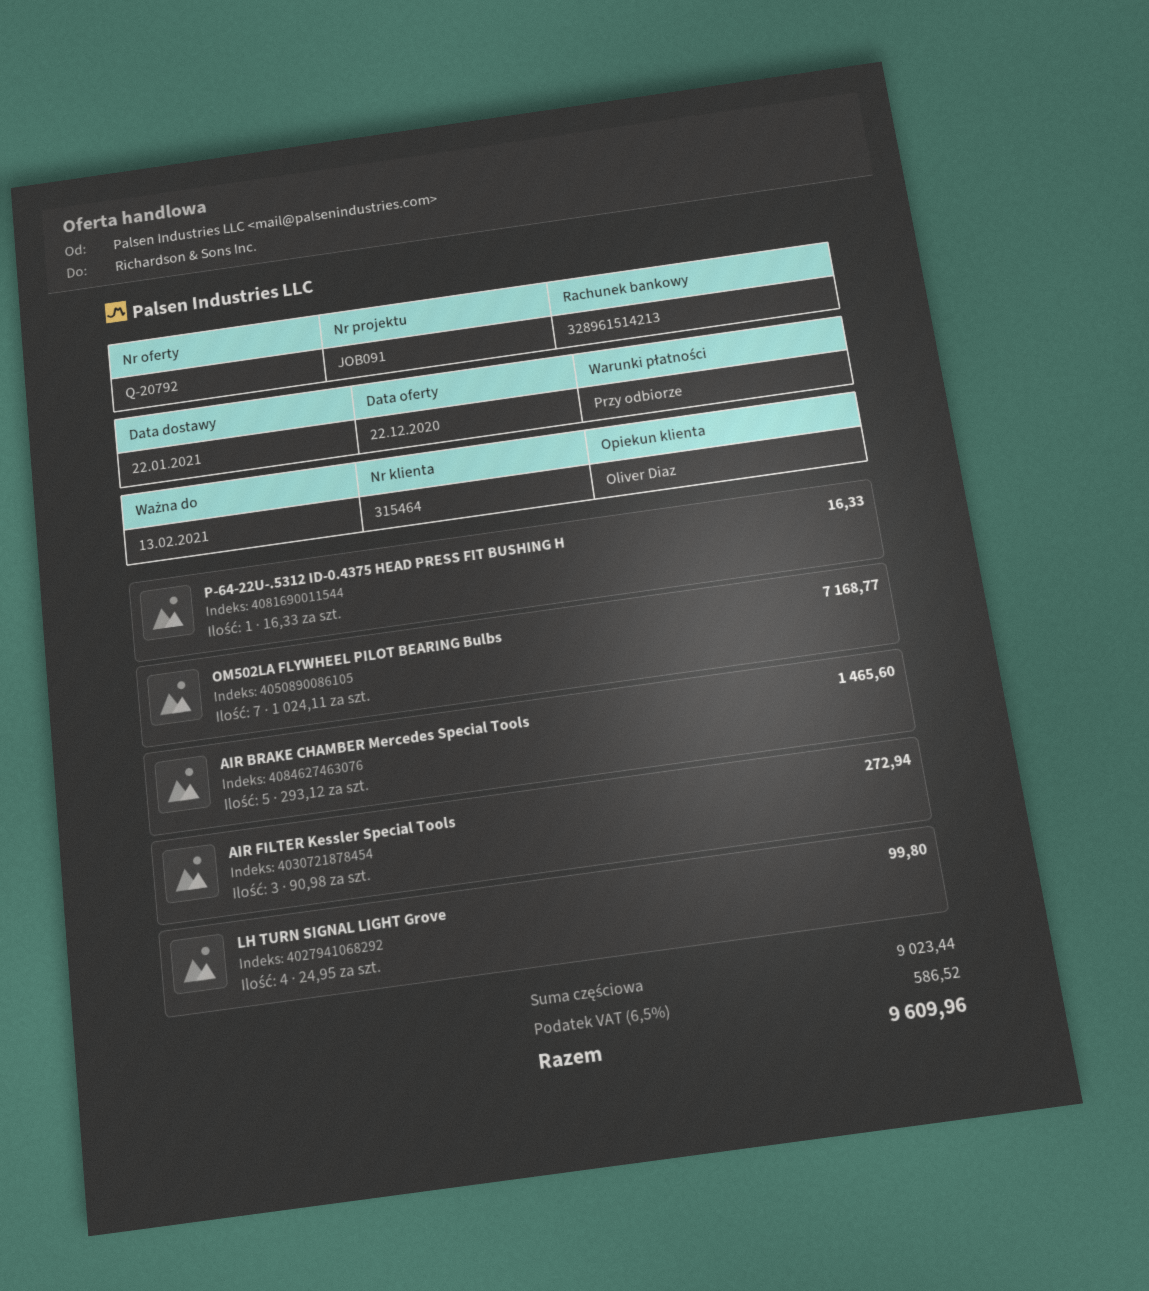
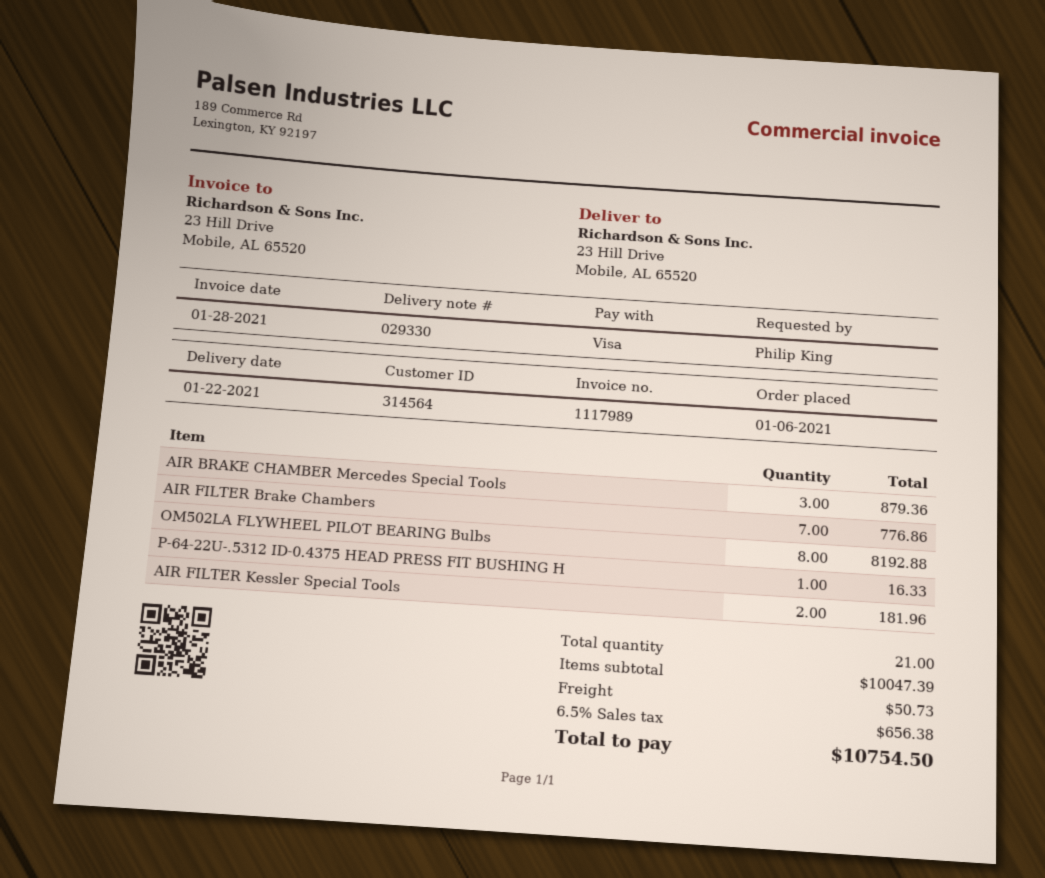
customer number: 315464 -> 314564
OM502LA FLYWHEEL PILOT BEARING Bulbs: 7 for 7168.77 -> 8 for 8192.88
AIR BRAKE CHAMBER Mercedes Special Tools: 5 for 1465.60 -> 3 for 879.36
AIR FILTER Kessler Special Tools: 3 for 272.94 -> 2 for 181.96
LH TURN SIGNAL LIGHT Grove: 4 for 99.80 -> none
AIR FILTER Brake Chambers: none -> 7 for 776.86
subtotal: 9023.44 -> 10047.39
shipping: none -> 50.73
tax: 6.5% = 586.52 -> 6.5% = 656.38
total: 9609.96 -> 10754.50

